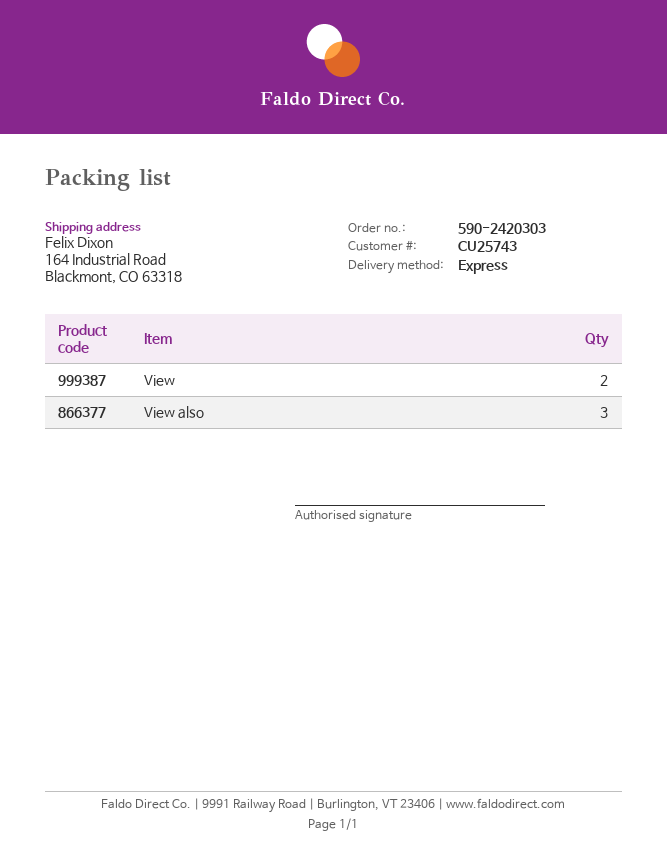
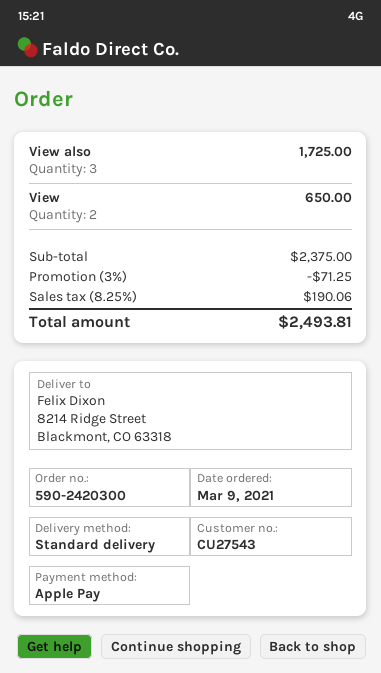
order number: 590-2420303 -> 590-2420300
customer number: CU25743 -> CU27543
shipping method: express -> standard
ship to: 164 Industrial Road, Blackmont, CO 63318 -> 8214 Ridge Street, Blackmont, CO 63318

